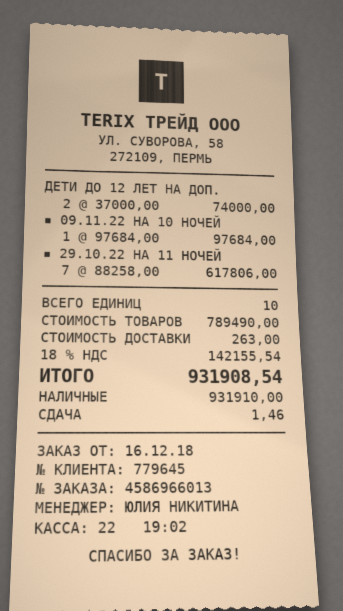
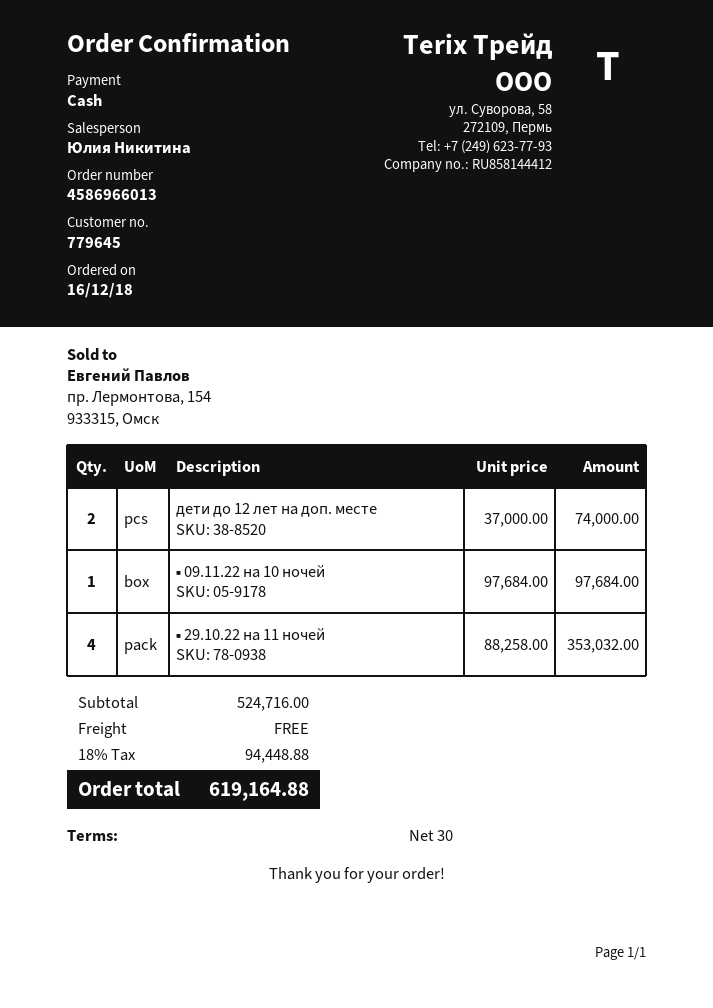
▪ 29.10.22 НА 11 НОЧЕЙ: 7 x 88258.00 = 617806.00 -> 4 x 88258.00 = 353032.00
subtotal: 789490.00 -> 524716.00
shipping: 263.00 -> 0.00
tax: 18% = 142155.54 -> 18% = 94448.88
total: 931908.54 -> 619164.88

